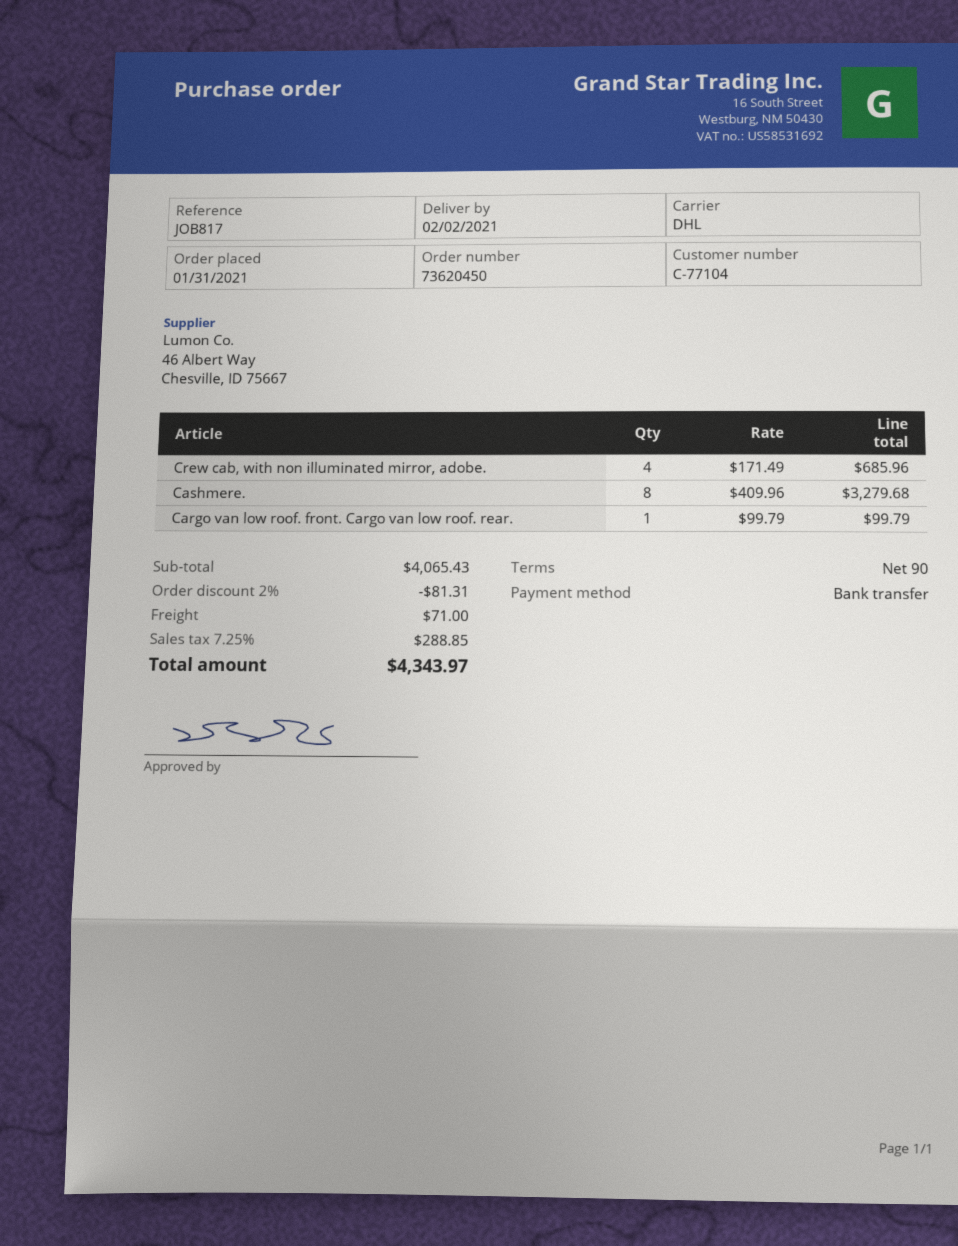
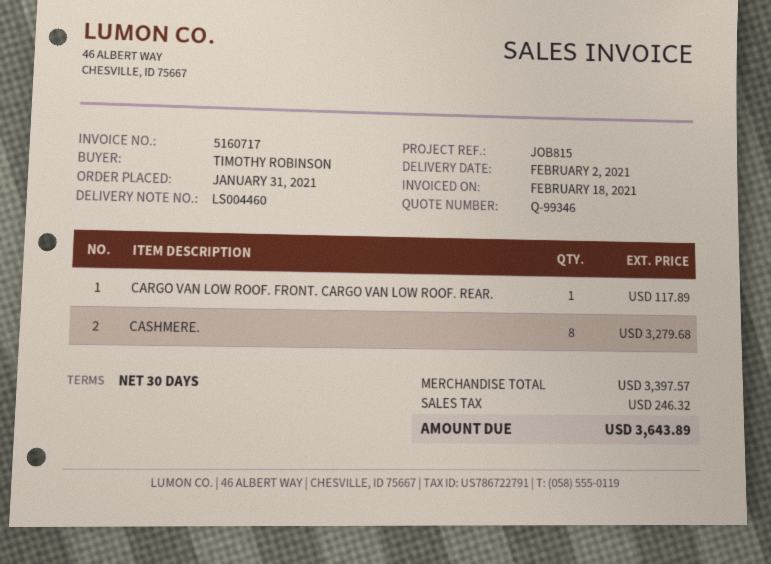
payment terms: 90 days -> 30 days
reference: JOB817 -> JOB815
Crew cab, with non illuminated mirror, adobe.: 4 for 685.96 -> none
Cargo van low roof. front. Cargo van low roof. rear.: 1 for 99.79 -> 1 for 117.89
subtotal: 4065.43 -> 3397.57
discount: 2% = 81.31 -> none
shipping: 71.00 -> none
tax: 288.85 -> 246.32
total: 4343.97 -> 3643.89

